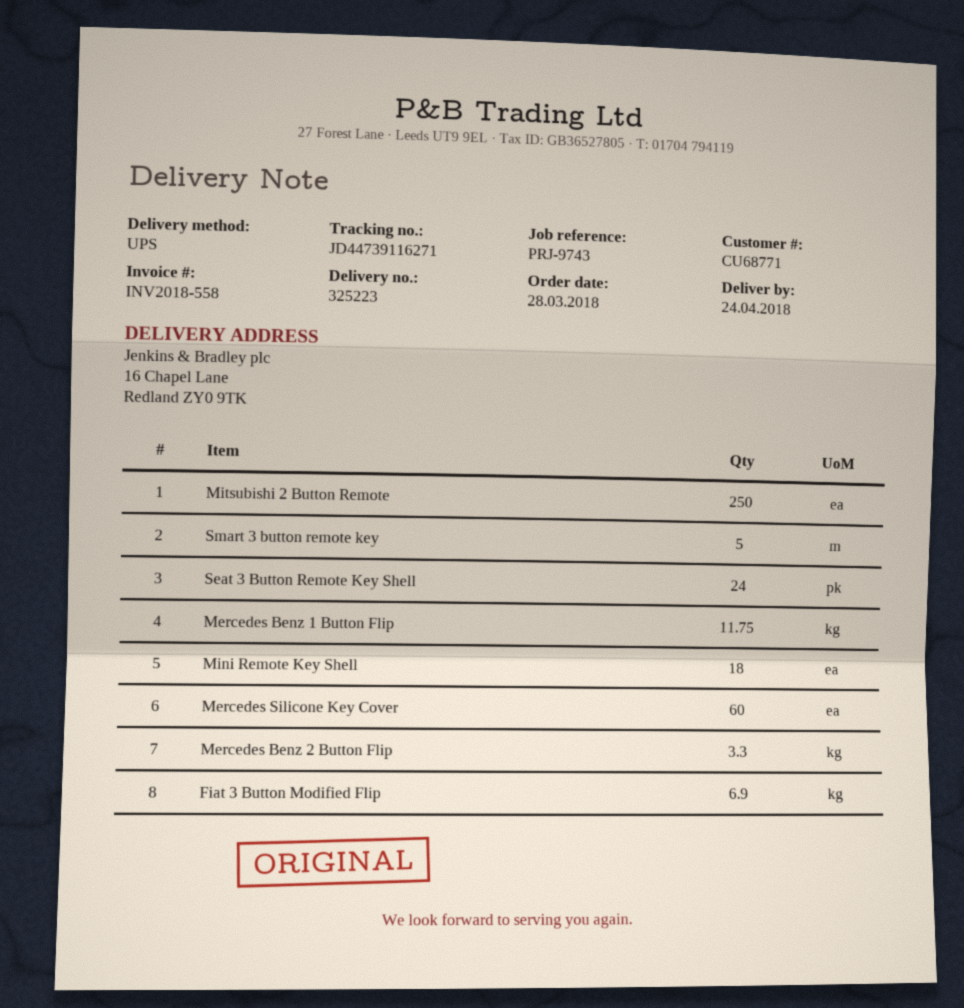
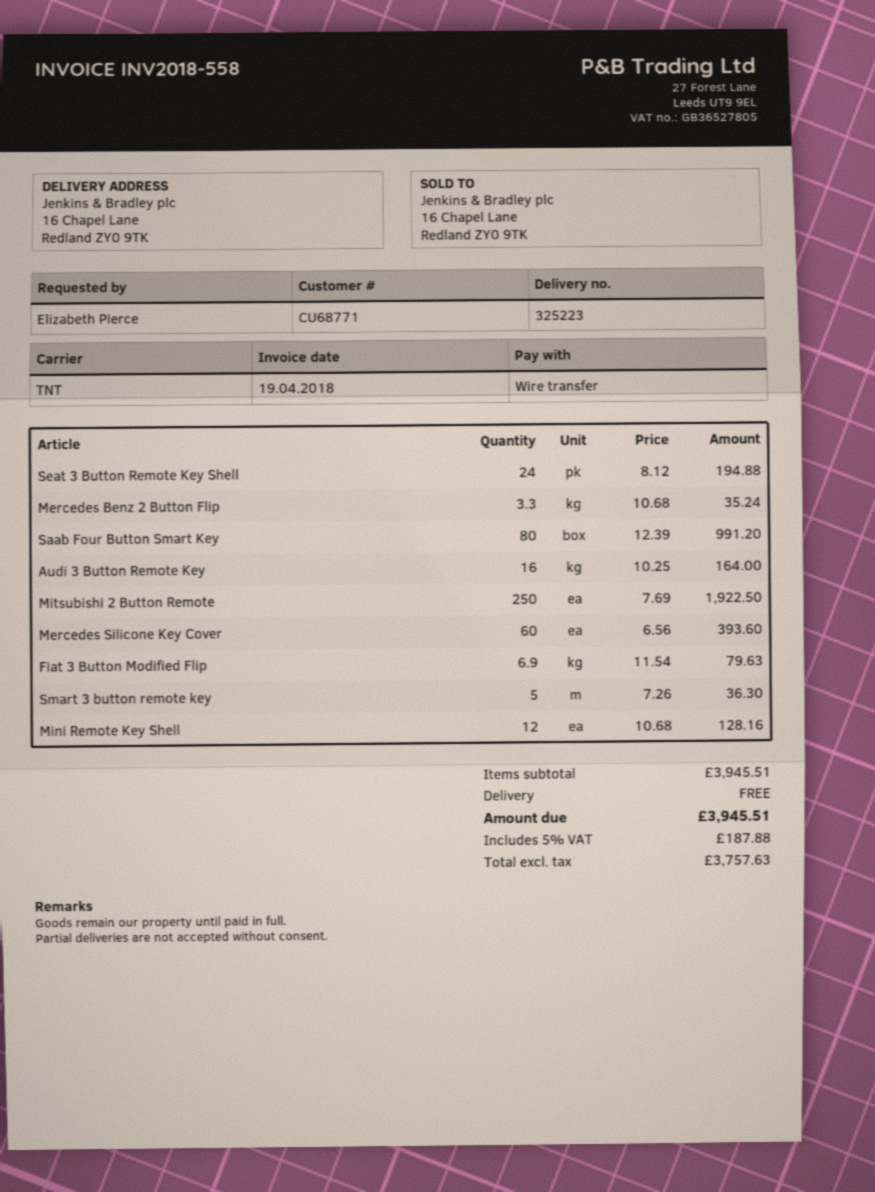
shipping method: UPS -> TNT
Mercedes Benz 1 Button Flip: 11.75 -> none
Mini Remote Key Shell: 18 -> 12
Saab Four Button Smart Key: none -> 80
Audi 3 Button Remote Key: none -> 16

